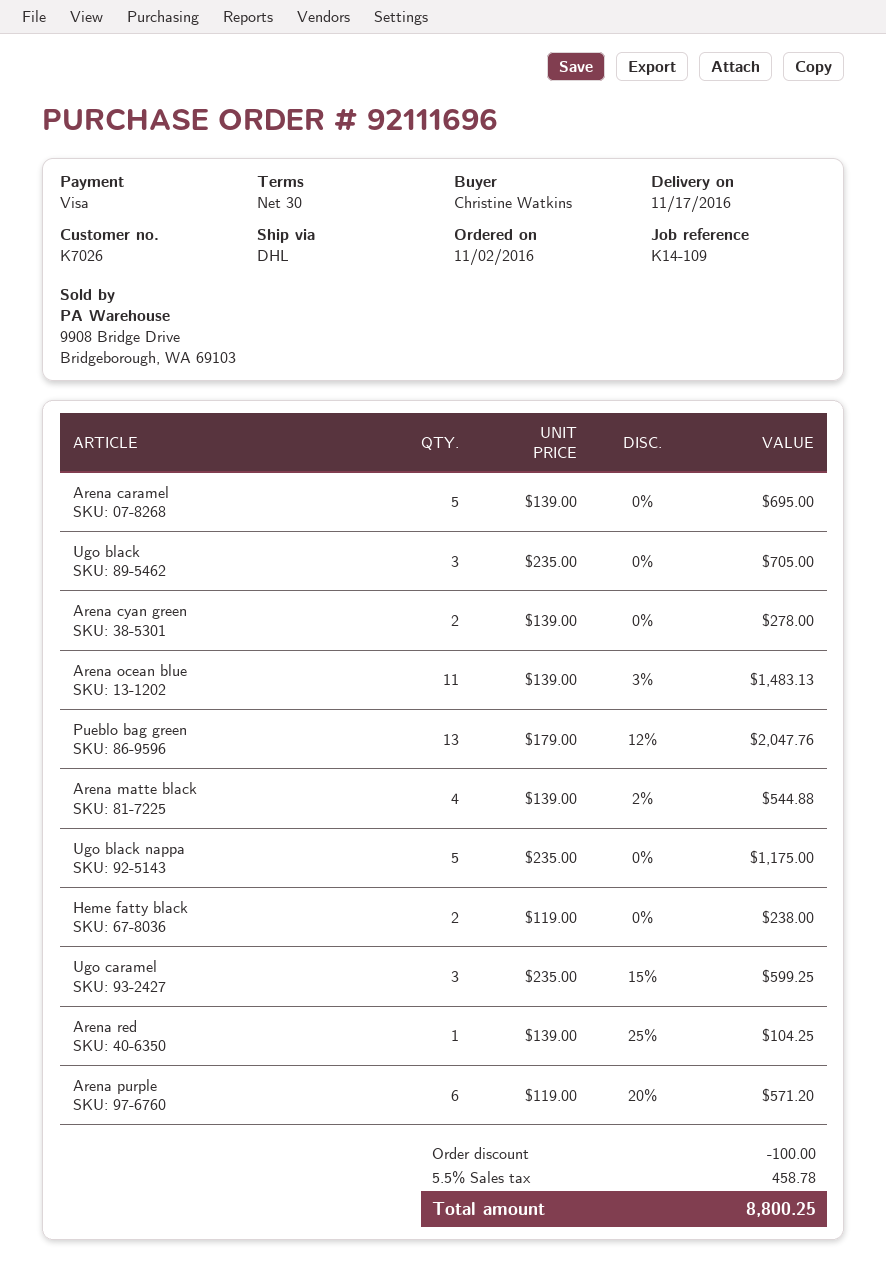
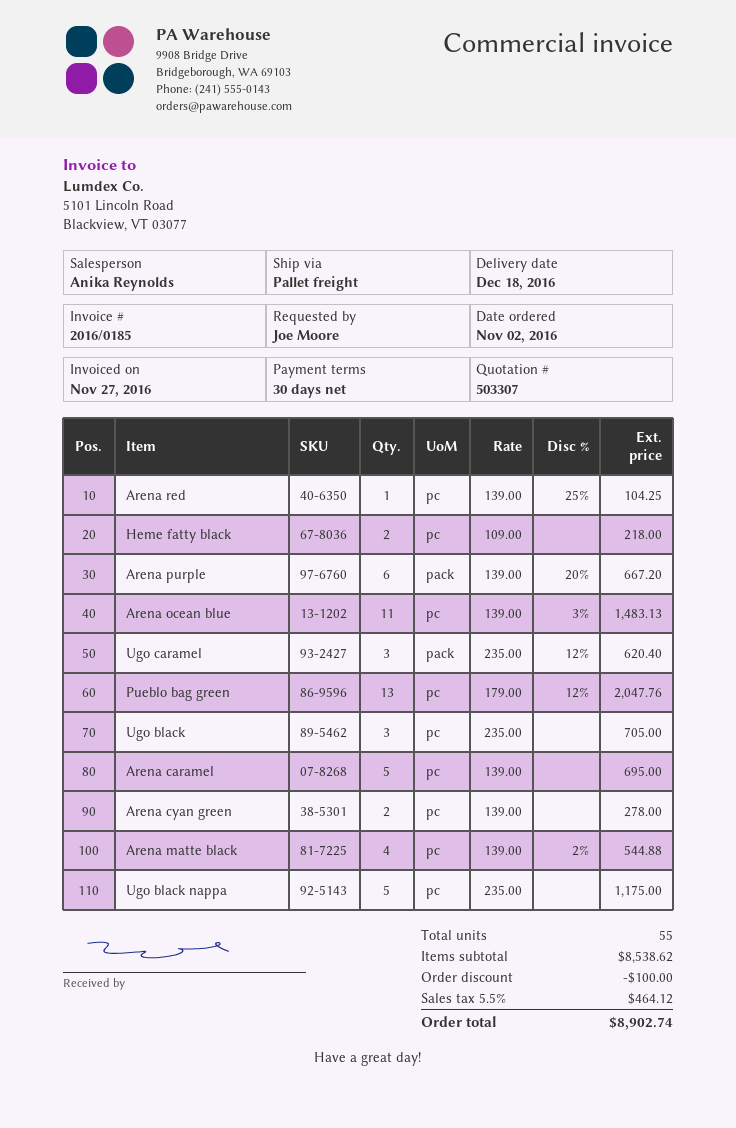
delivery date: 2016-11-17 -> 2016-12-18
ordered by: Christine Watkins -> Joe Moore
shipping method: DHL -> pallet freight
Heme fatty black: 2 x 119.00 = 238.00 -> 2 x 109.00 = 218.00
Ugo caramel: 3 x 235.00 - 15% = 599.25 -> 3 x 235.00 - 12% = 620.40
Arena purple: 6 x 119.00 - 20% = 571.20 -> 6 x 139.00 - 20% = 667.20
tax: 5.5% = 458.78 -> 5.5% = 464.12
total: 8800.25 -> 8902.74

